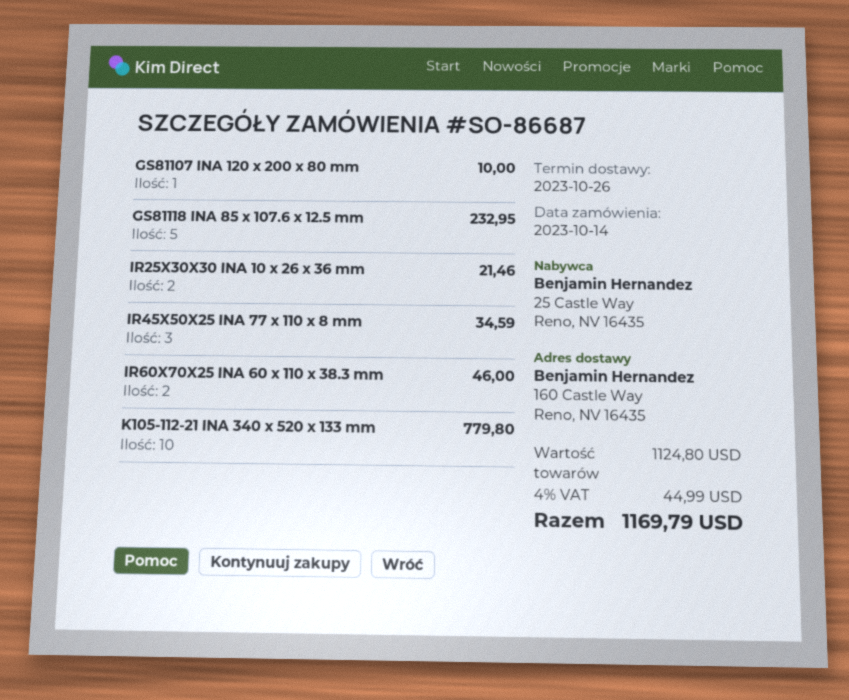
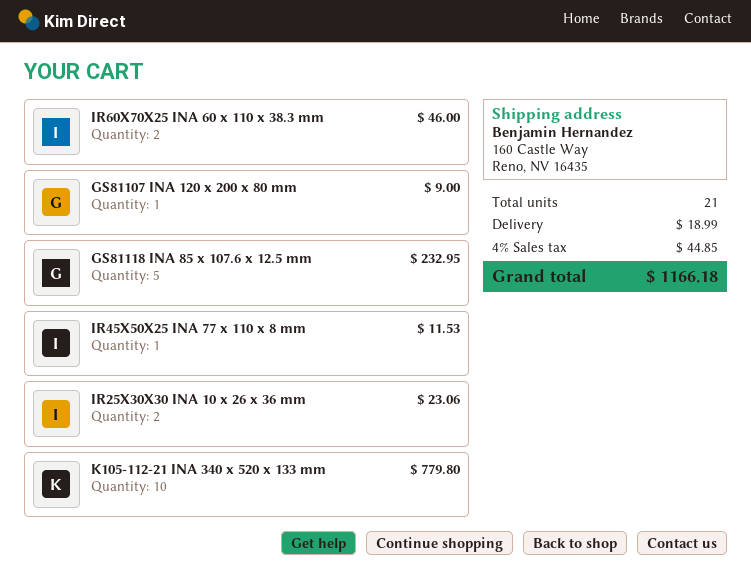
GS81107 INA 120 x 200 x 80 mm: 1 for 10.00 -> 1 for 9.00
IR25X30X30 INA 10 x 26 x 36 mm: 2 for 21.46 -> 2 for 23.06
IR45X50X25 INA 77 x 110 x 8 mm: 3 for 34.59 -> 1 for 11.53
shipping: none -> 18.99
tax: 4% = 44.99 -> 4% = 44.85
total: 1169.79 -> 1166.18

